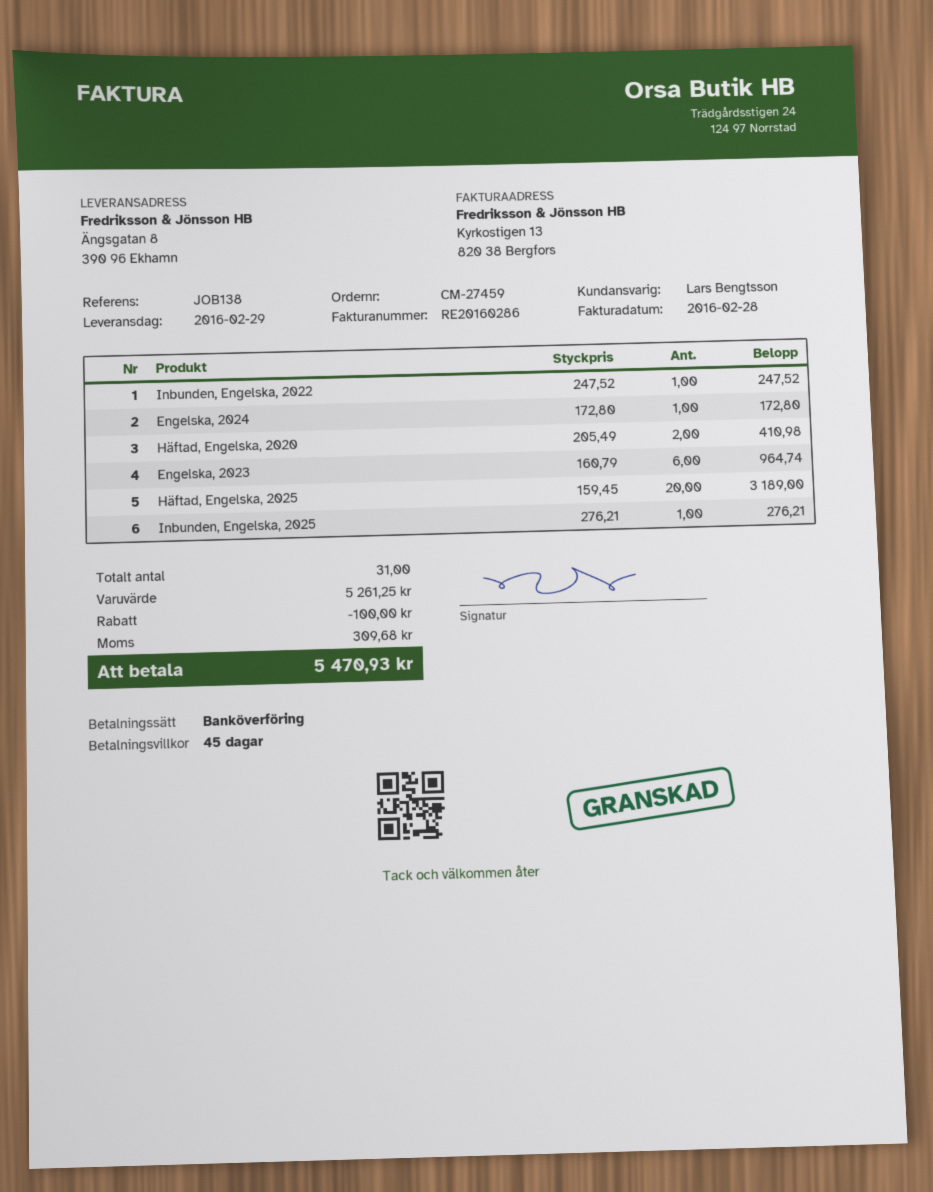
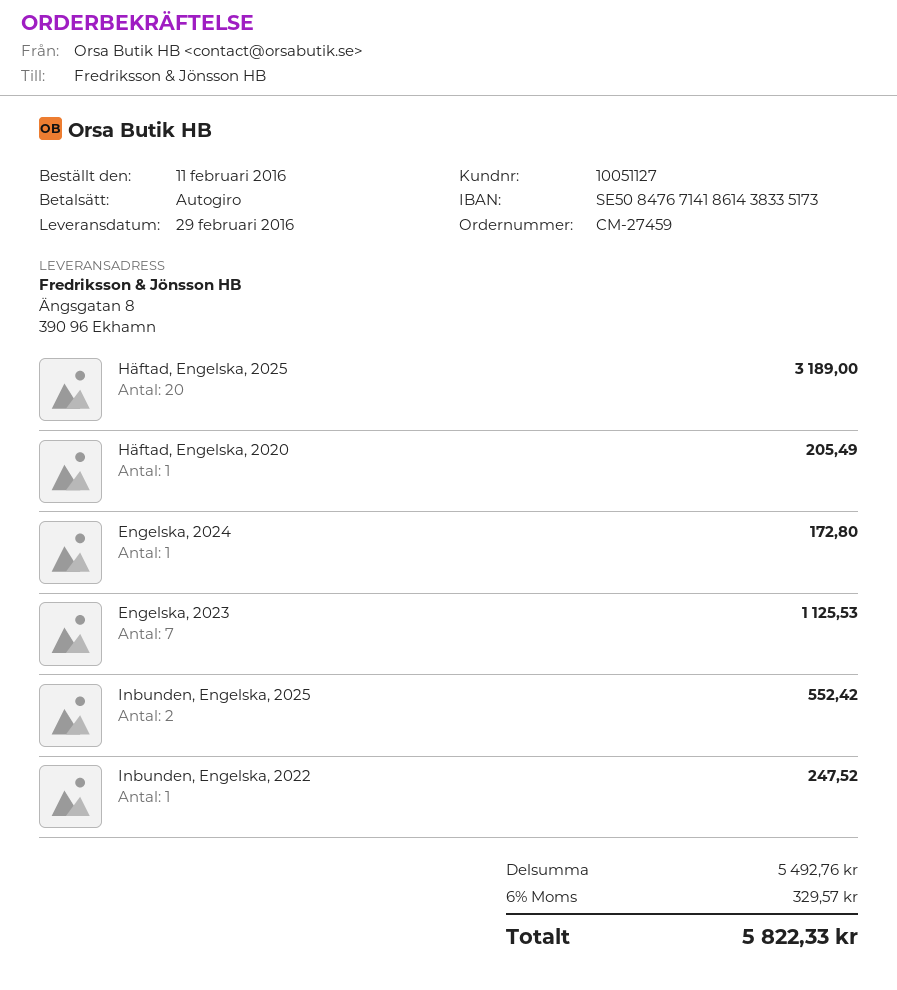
payment method: bank transfer -> direct debit
Häftad, Engelska, 2020: 2 for 410.98 -> 1 for 205.49
Engelska, 2023: 6 for 964.74 -> 7 for 1125.53
Inbunden, Engelska, 2025: 1 for 276.21 -> 2 for 552.42
subtotal: 5261.25 -> 5492.76
discount: 100.00 -> none
tax: 309.68 -> 329.57
total: 5470.93 -> 5822.33

